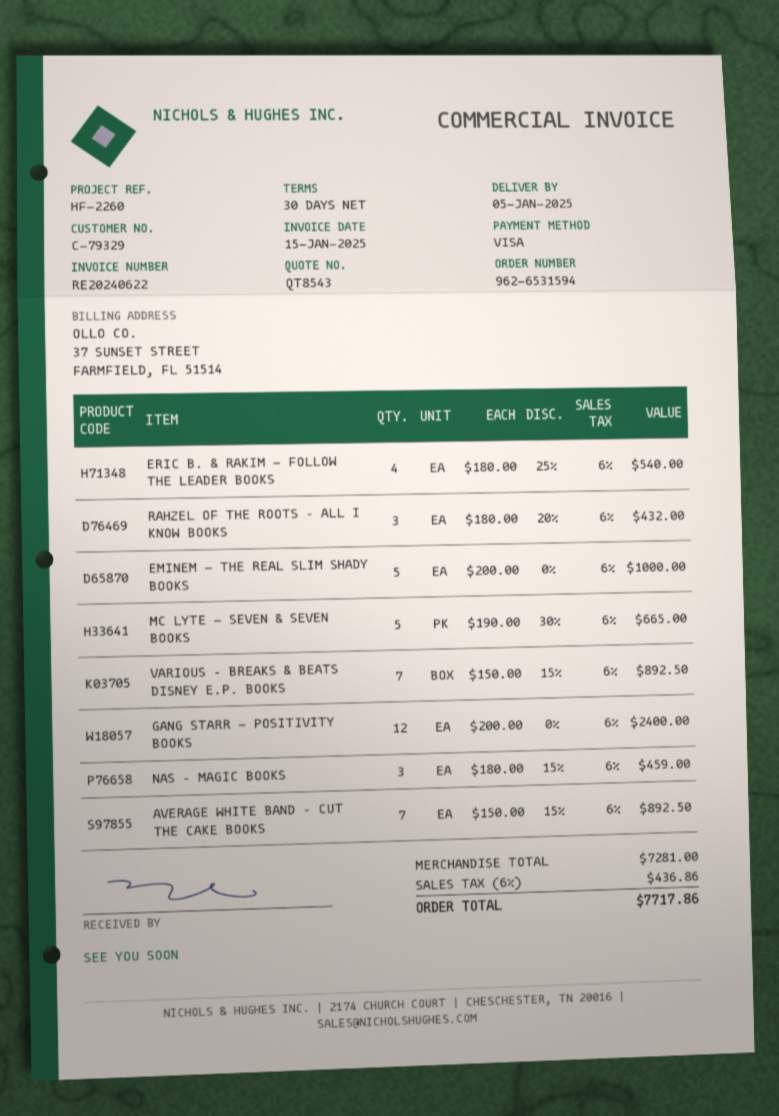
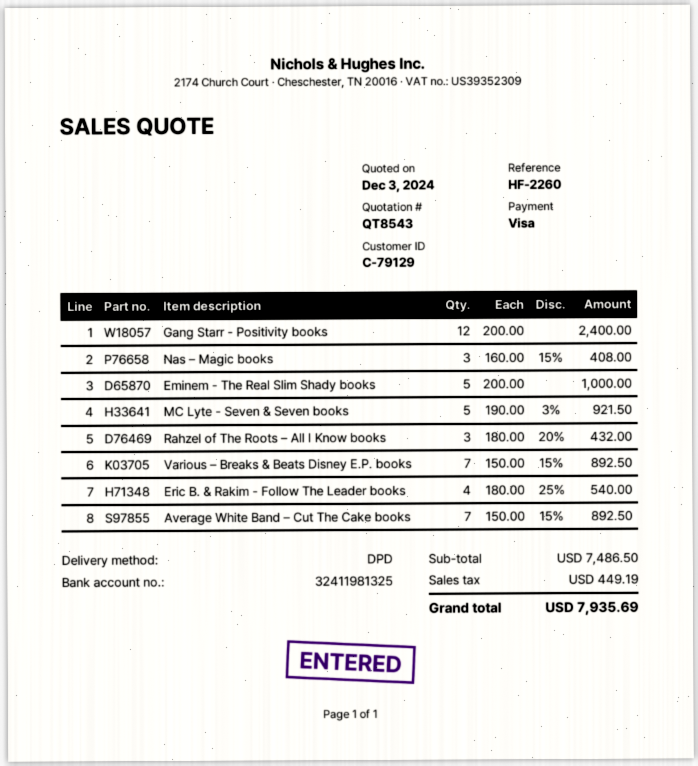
customer number: C-79329 -> C-79129
MC LYTE - SEVEN & SEVEN BOOKS: 5 x 190.00 - 30% = 665.00 -> 5 x 190.00 - 3% = 921.50
NAS – MAGIC BOOKS: 3 x 180.00 - 15% = 459.00 -> 3 x 160.00 - 15% = 408.00
subtotal: 7281.00 -> 7486.50
tax: 436.86 -> 449.19
total: 7717.86 -> 7935.69

